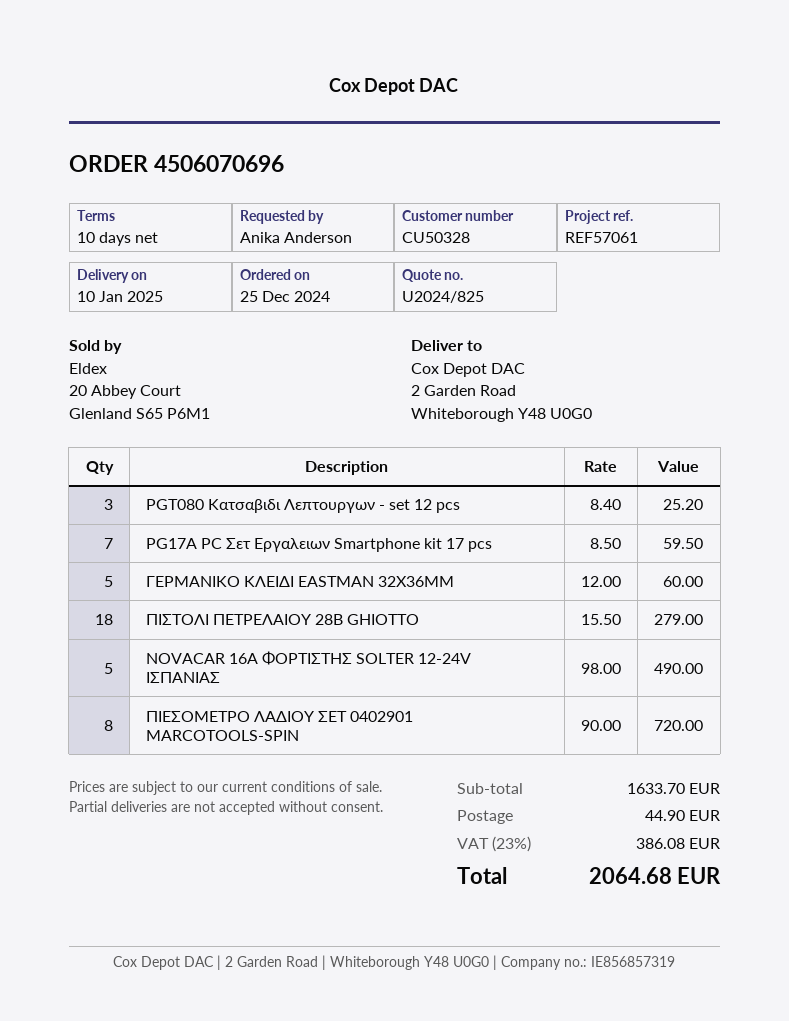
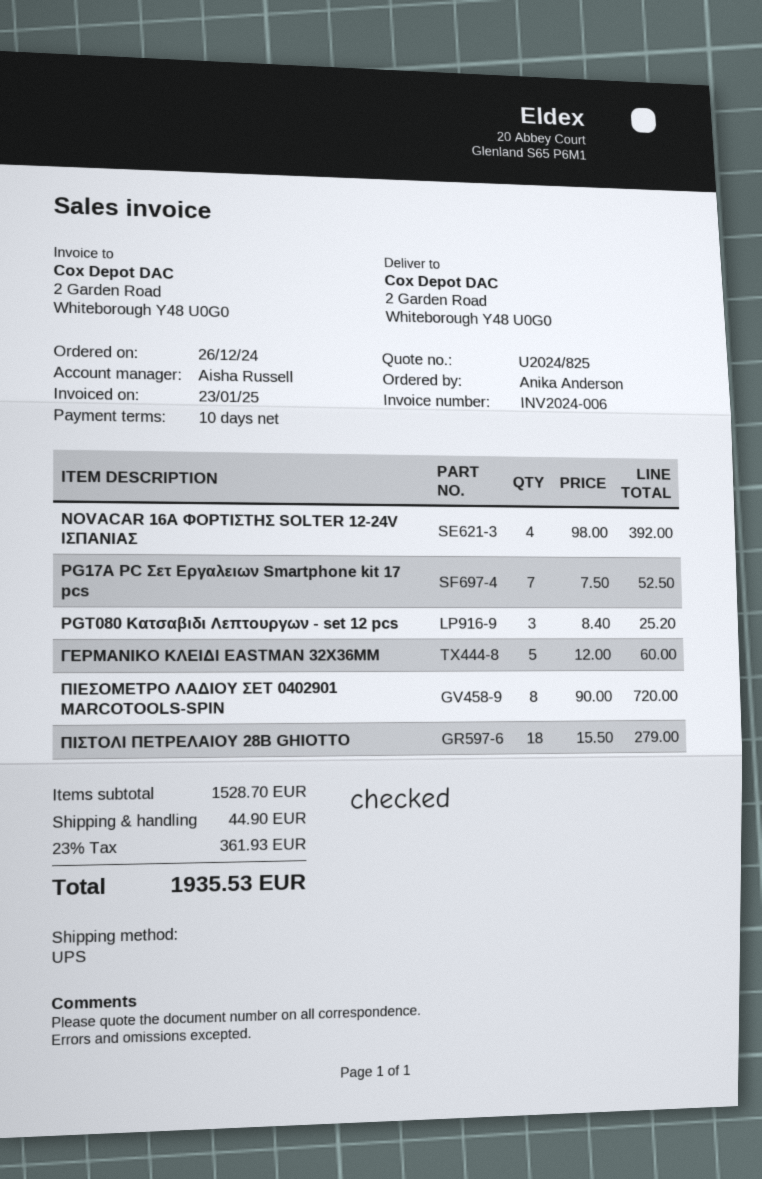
order date: 2024-12-25 -> 2024-12-26
PG17A PC Σετ Εργαλειων Smartphone kit 17 pcs: 7 x 8.50 = 59.50 -> 7 x 7.50 = 52.50
NOVACAR 16A ΦΟΡΤΙΣΤΗΣ SOLTER 12-24V ΙΣΠΑΝΙΑΣ: 5 x 98.00 = 490.00 -> 4 x 98.00 = 392.00
subtotal: 1633.70 -> 1528.70
tax: 23% = 386.08 -> 23% = 361.93
total: 2064.68 -> 1935.53

